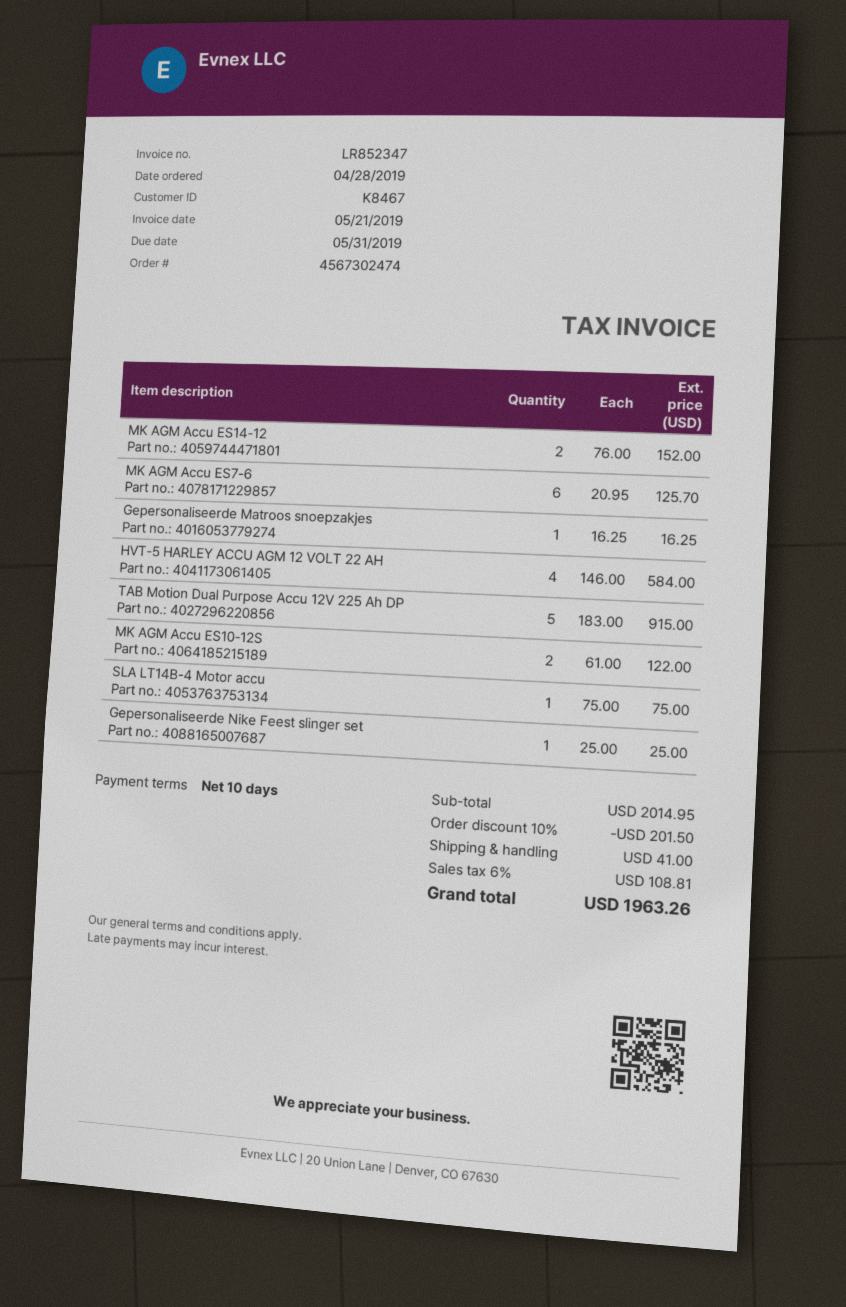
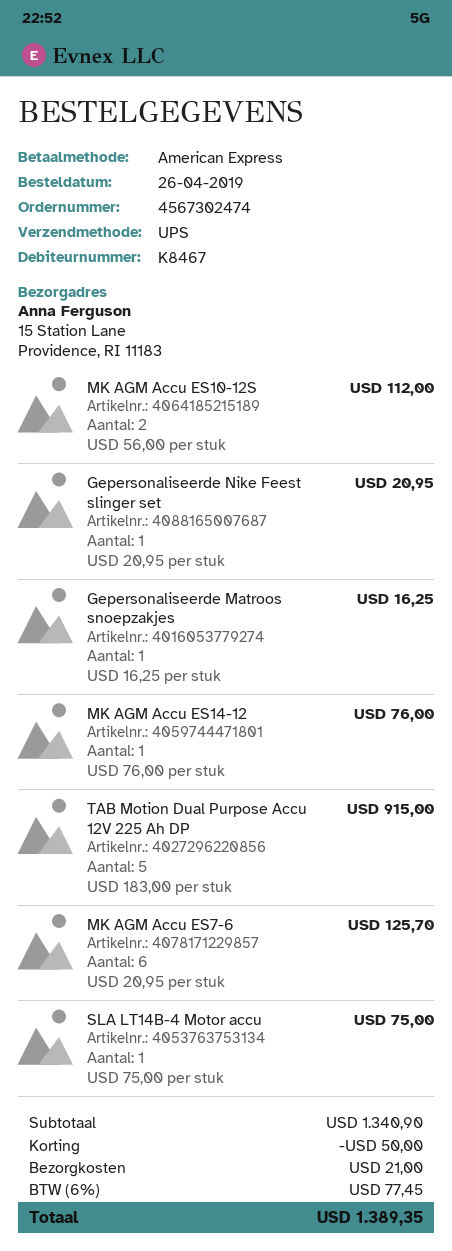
order date: 2019-04-28 -> 2019-04-26
MK AGM Accu ES14-12: 2 x 76.00 = 152.00 -> 1 x 76.00 = 76.00
HVT-5 HARLEY ACCU AGM 12 VOLT 22 AH: 4 x 146.00 = 584.00 -> none
MK AGM Accu ES10-12S: 2 x 61.00 = 122.00 -> 2 x 56.00 = 112.00
Gepersonaliseerde Nike Feest slinger set: 1 x 25.00 = 25.00 -> 1 x 20.95 = 20.95
subtotal: 2014.95 -> 1340.90
discount: 201.50 -> 50.00
shipping: 41.00 -> 21.00
tax: 6% = 108.81 -> 6% = 77.45
total: 1963.26 -> 1389.35

